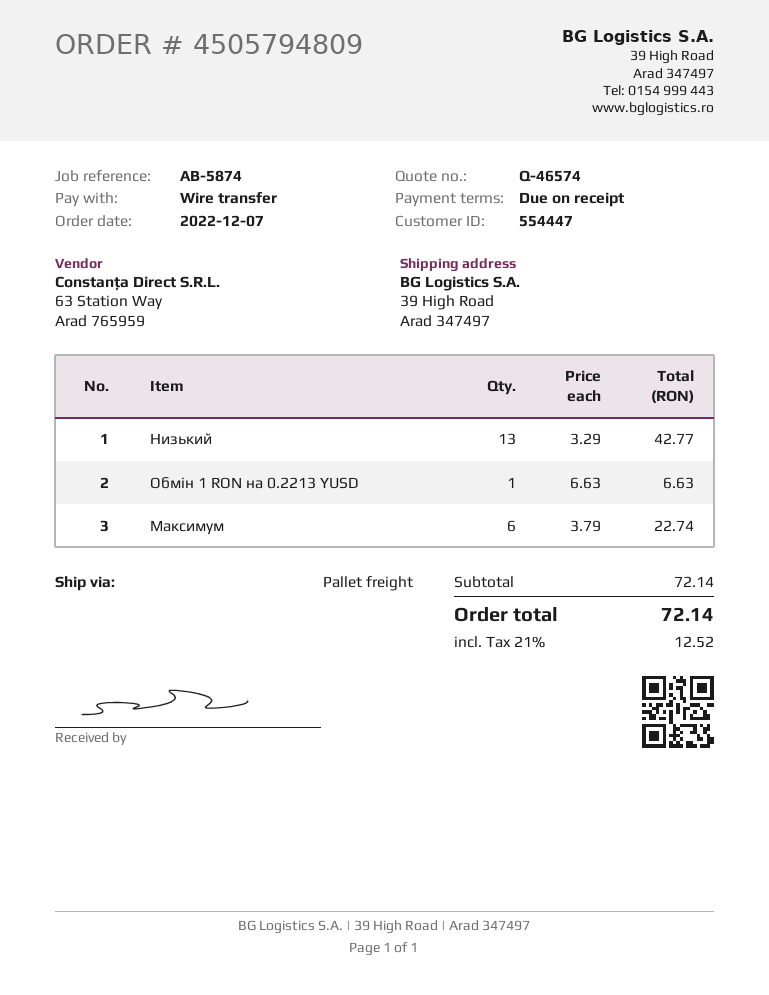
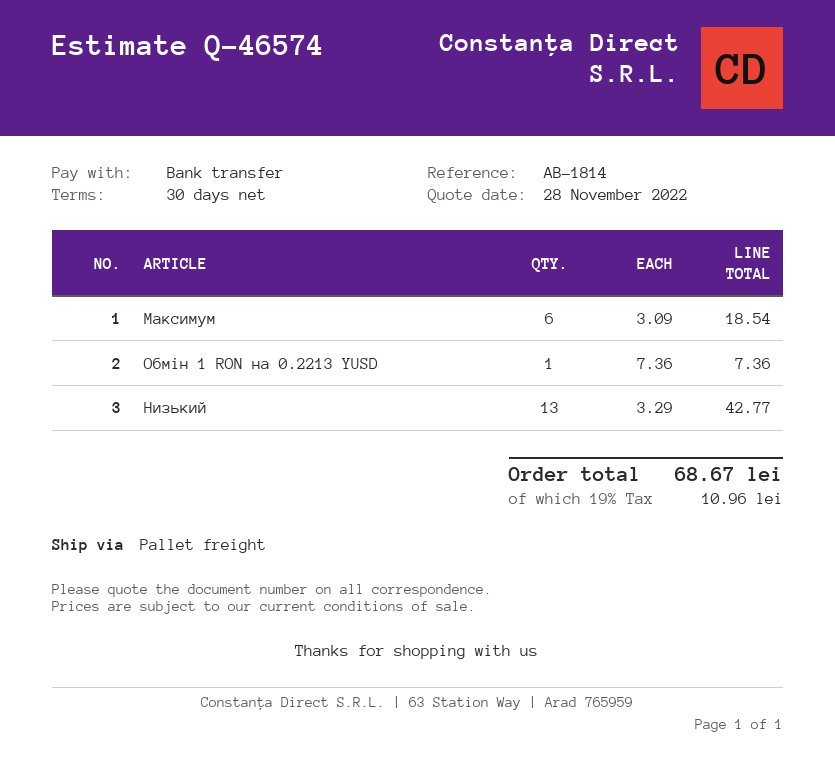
payment terms: on receipt -> 30 days
reference: AB-5874 -> AB-1814
Обмін 1 RON на 0.2213 YUSD: 1 x 6.63 = 6.63 -> 1 x 7.36 = 7.36
Максимум: 6 x 3.79 = 22.74 -> 6 x 3.09 = 18.54
tax: 21% = 12.52 -> 19% = 10.96
total: 72.14 -> 68.67

